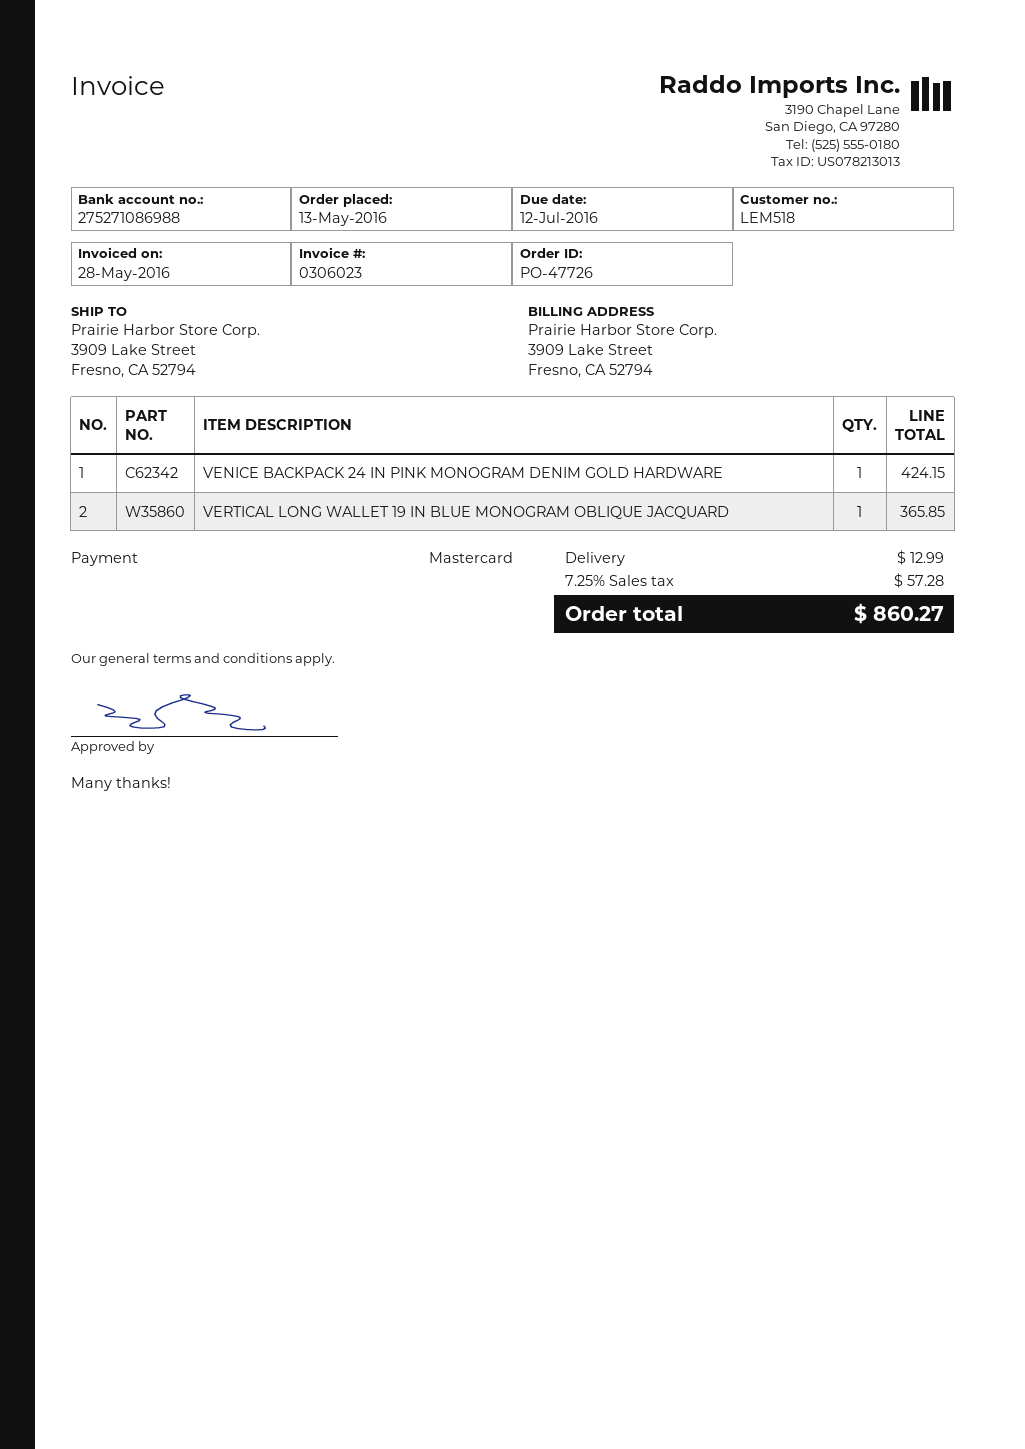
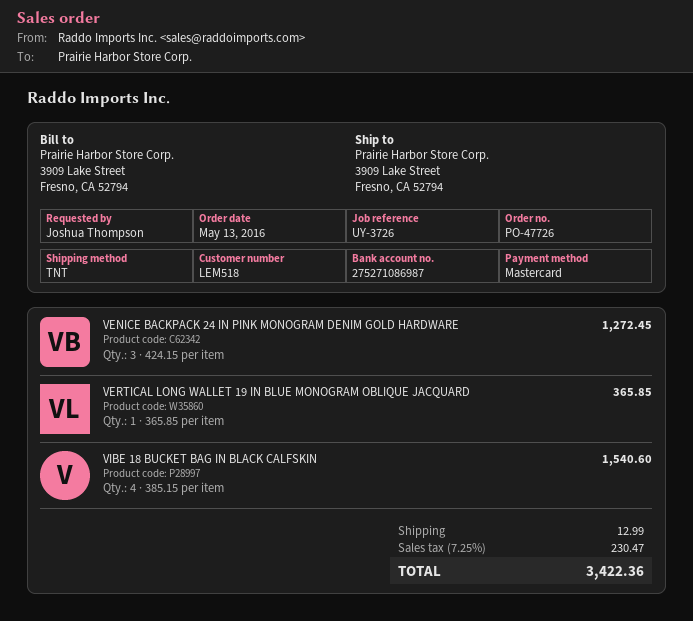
bank account: 275271086988 -> 275271086987
VENICE BACKPACK 24 IN PINK MONOGRAM DENIM GOLD HARDWARE: 1 for 424.15 -> 3 for 1272.45
VIBE 18 BUCKET BAG IN BLACK CALFSKIN: none -> 4 for 1540.60
tax: 7.25% = 57.28 -> 7.25% = 230.47
total: 860.27 -> 3422.36

